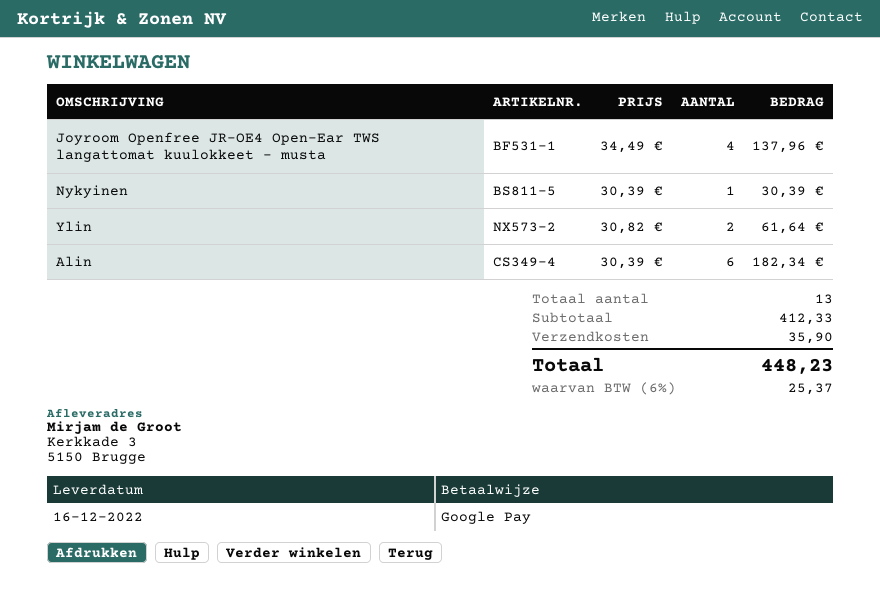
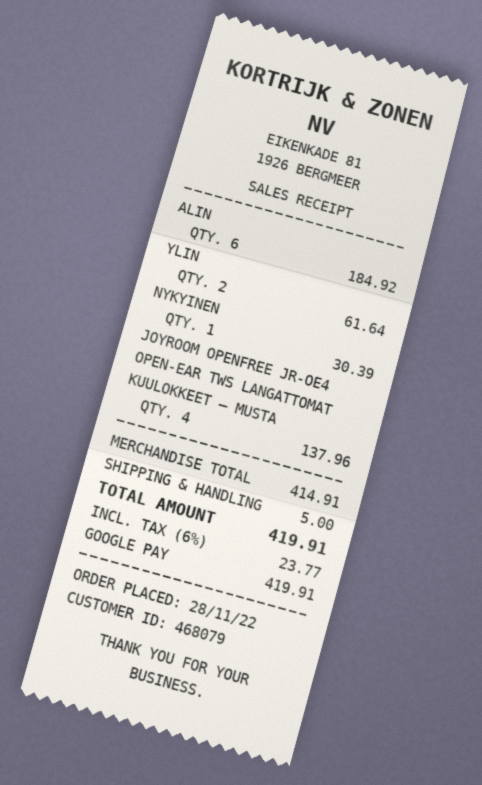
Alin: 6 for 182.34 -> 6 for 184.92
subtotal: 412.33 -> 414.91
shipping: 35.90 -> 5.00
tax: 6% = 25.37 -> 6% = 23.77
total: 448.23 -> 419.91

